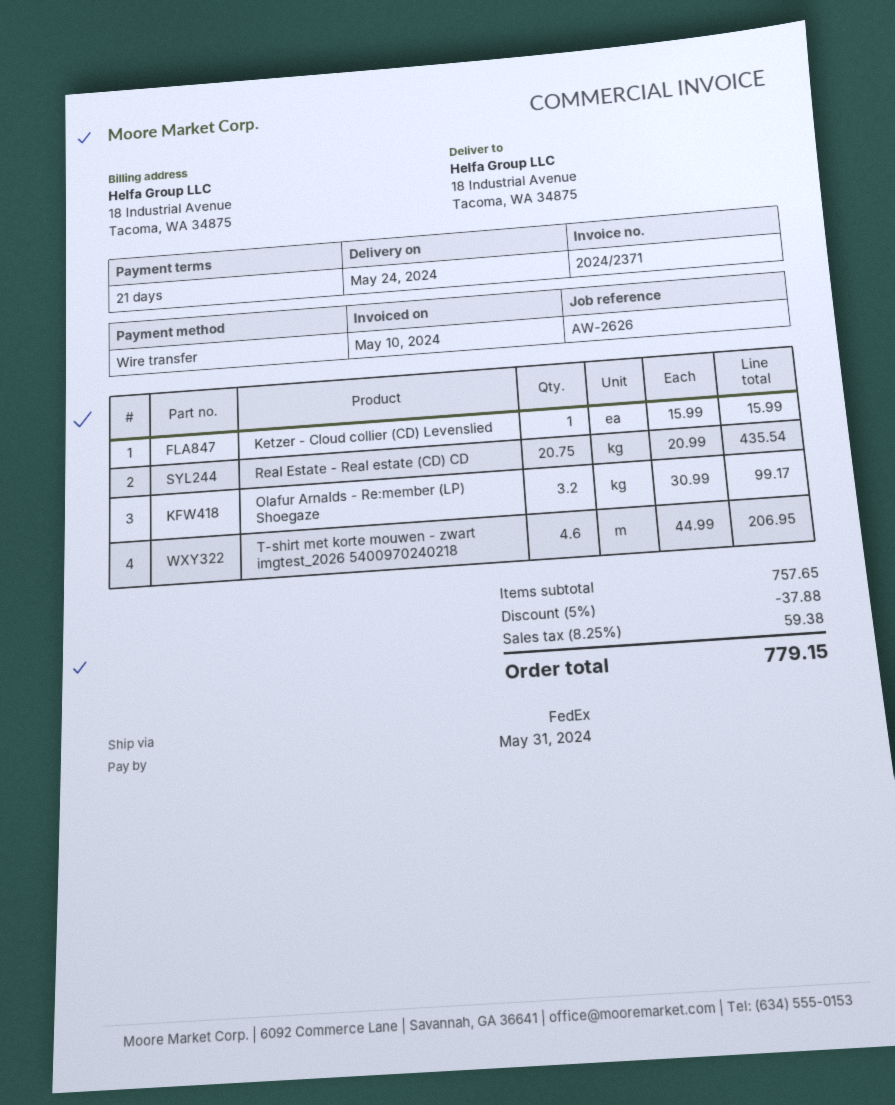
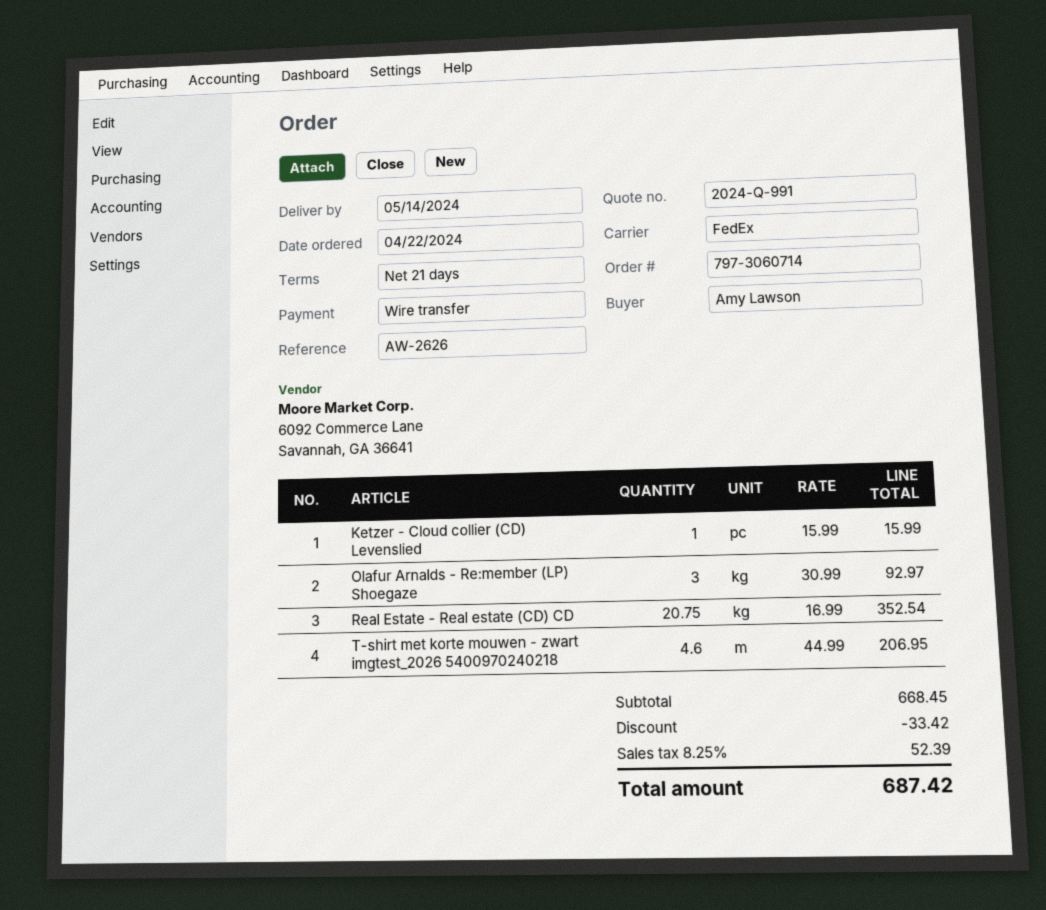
delivery date: 2024-05-24 -> 2024-05-14
Real Estate - Real estate (CD) CD: 20.75 x 20.99 = 435.54 -> 20.75 x 16.99 = 352.54
Olafur Arnalds - Re:member (LP) Shoegaze: 3.2 x 30.99 = 99.17 -> 3 x 30.99 = 92.97
subtotal: 757.65 -> 668.45
discount: 37.88 -> 33.42
tax: 8.25% = 59.38 -> 8.25% = 52.39
total: 779.15 -> 687.42

